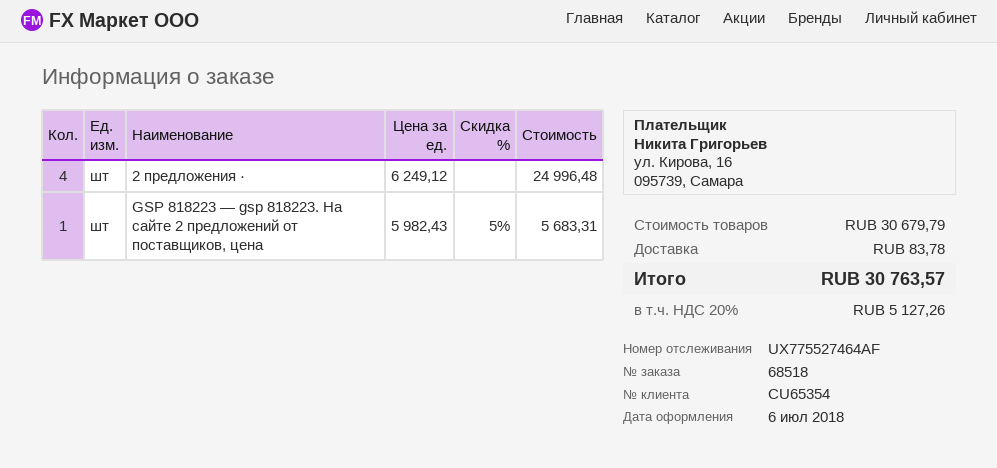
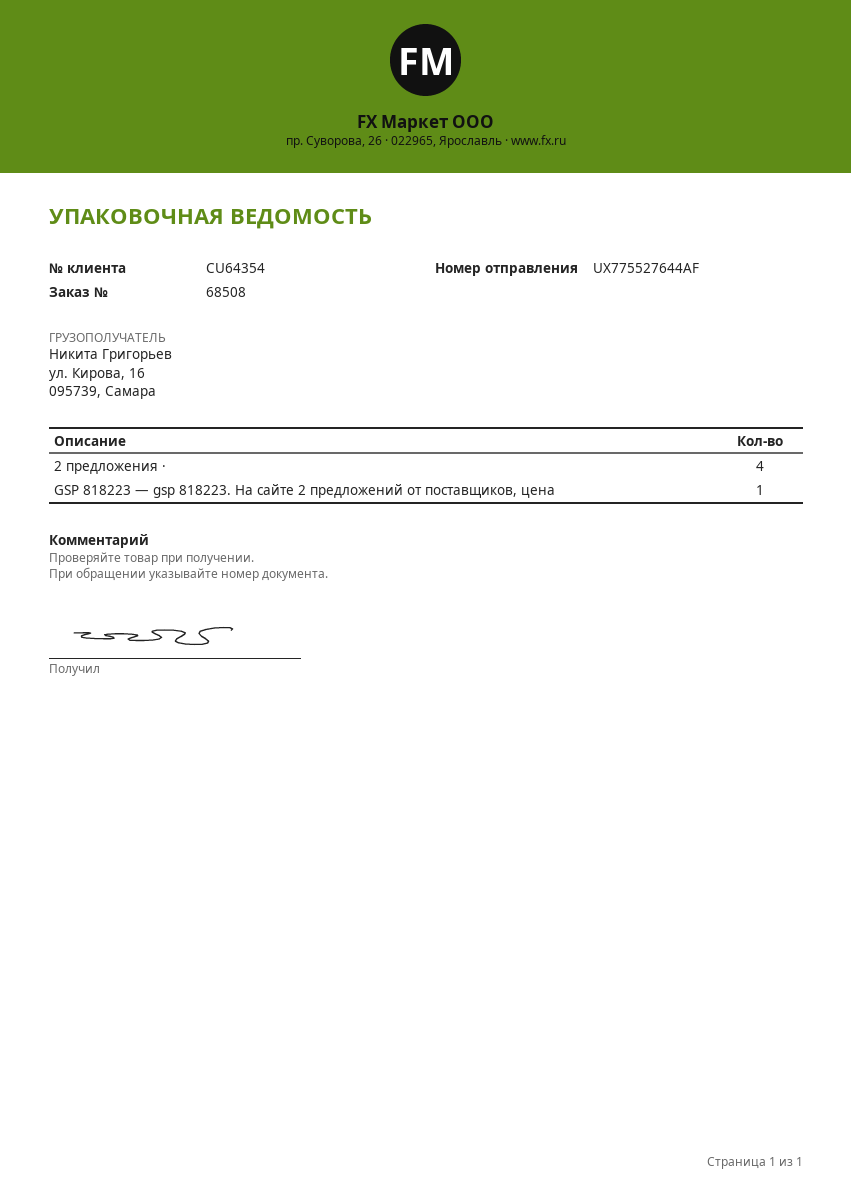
order number: 68518 -> 68508
customer number: CU65354 -> CU64354
tracking number: UX775527464AF -> UX775527644AF

